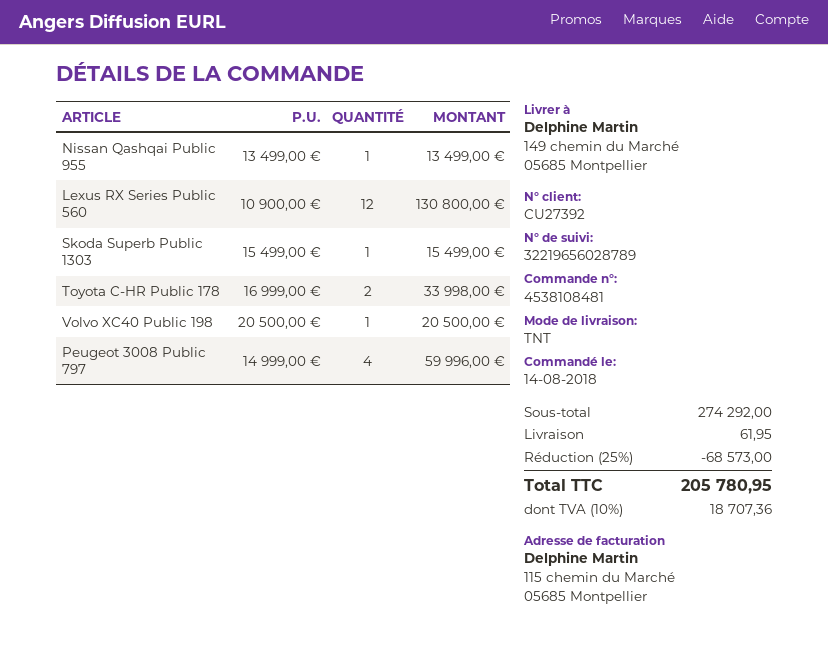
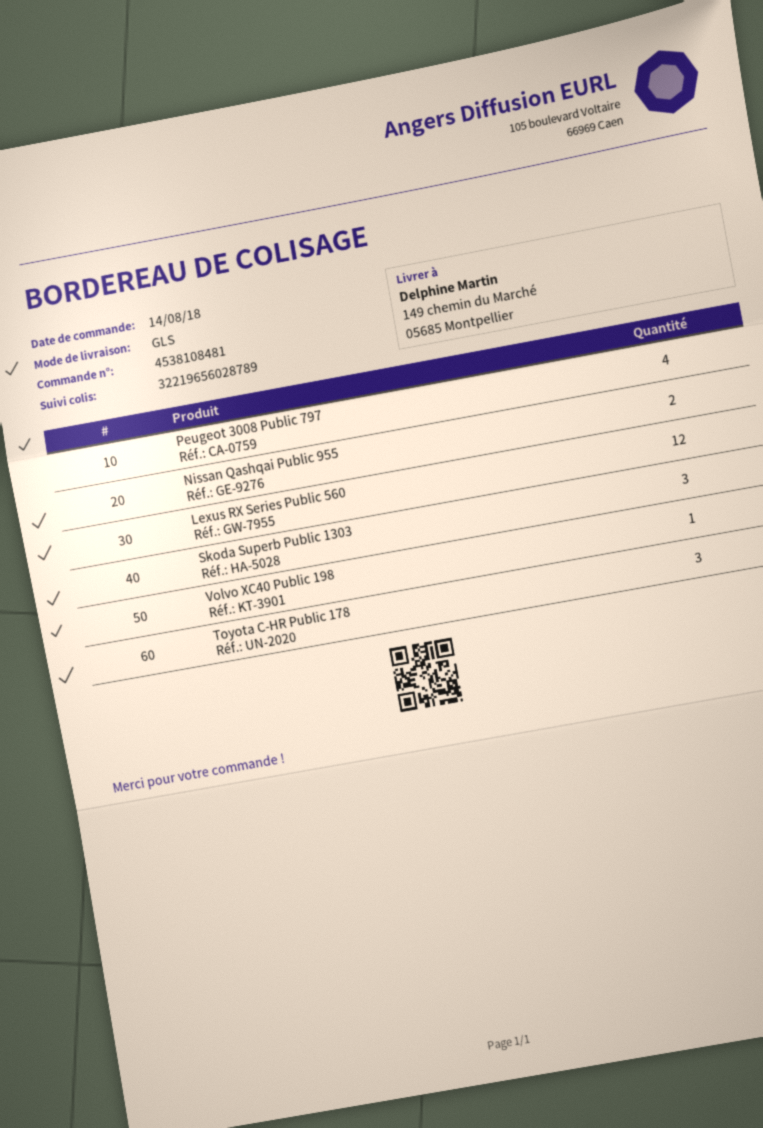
shipping method: TNT -> GLS
Nissan Qashqai Public 955: 1 -> 2
Skoda Superb Public 1303: 1 -> 3
Toyota C-HR Public 178: 2 -> 3

